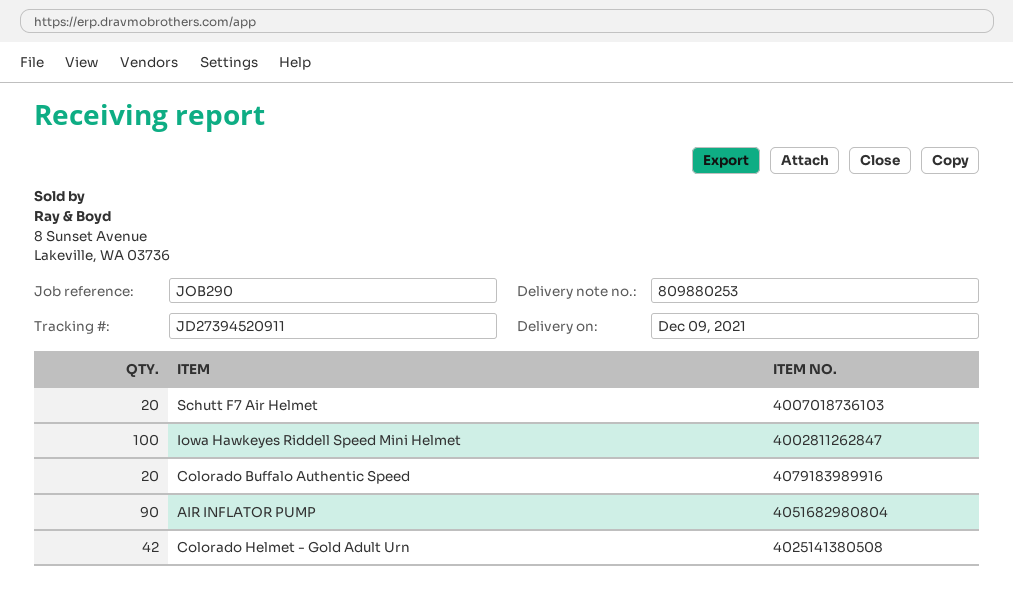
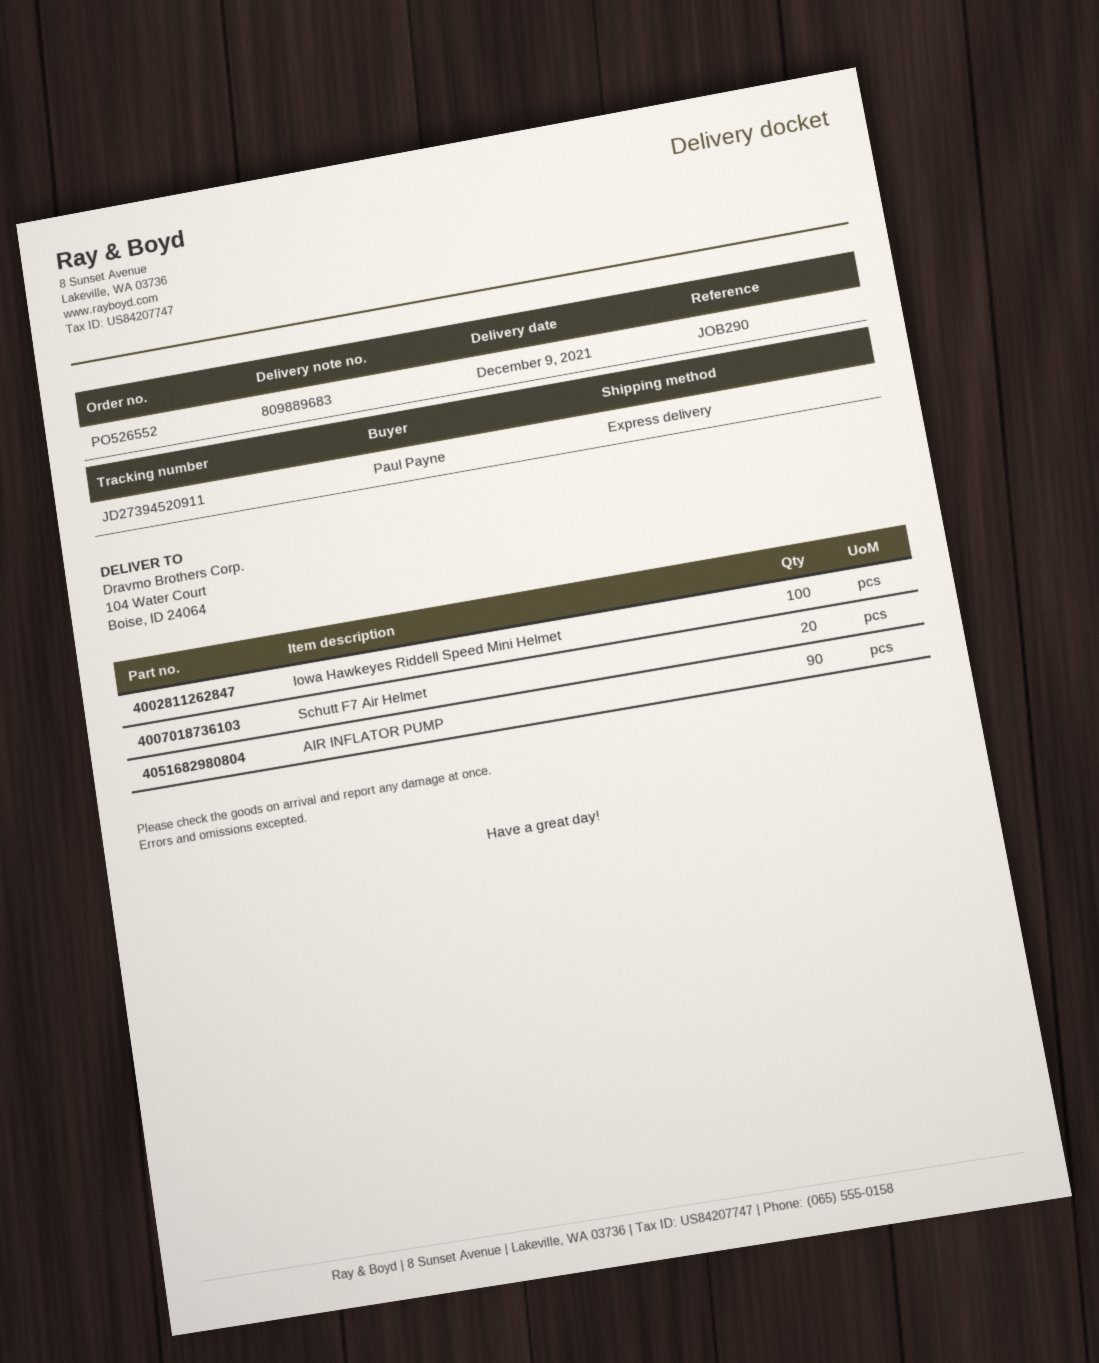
delivery note number: 809880253 -> 809889683
Colorado Buffalo Authentic Speed: 20 -> none
Colorado Helmet - Gold Adult Urn: 42 -> none

